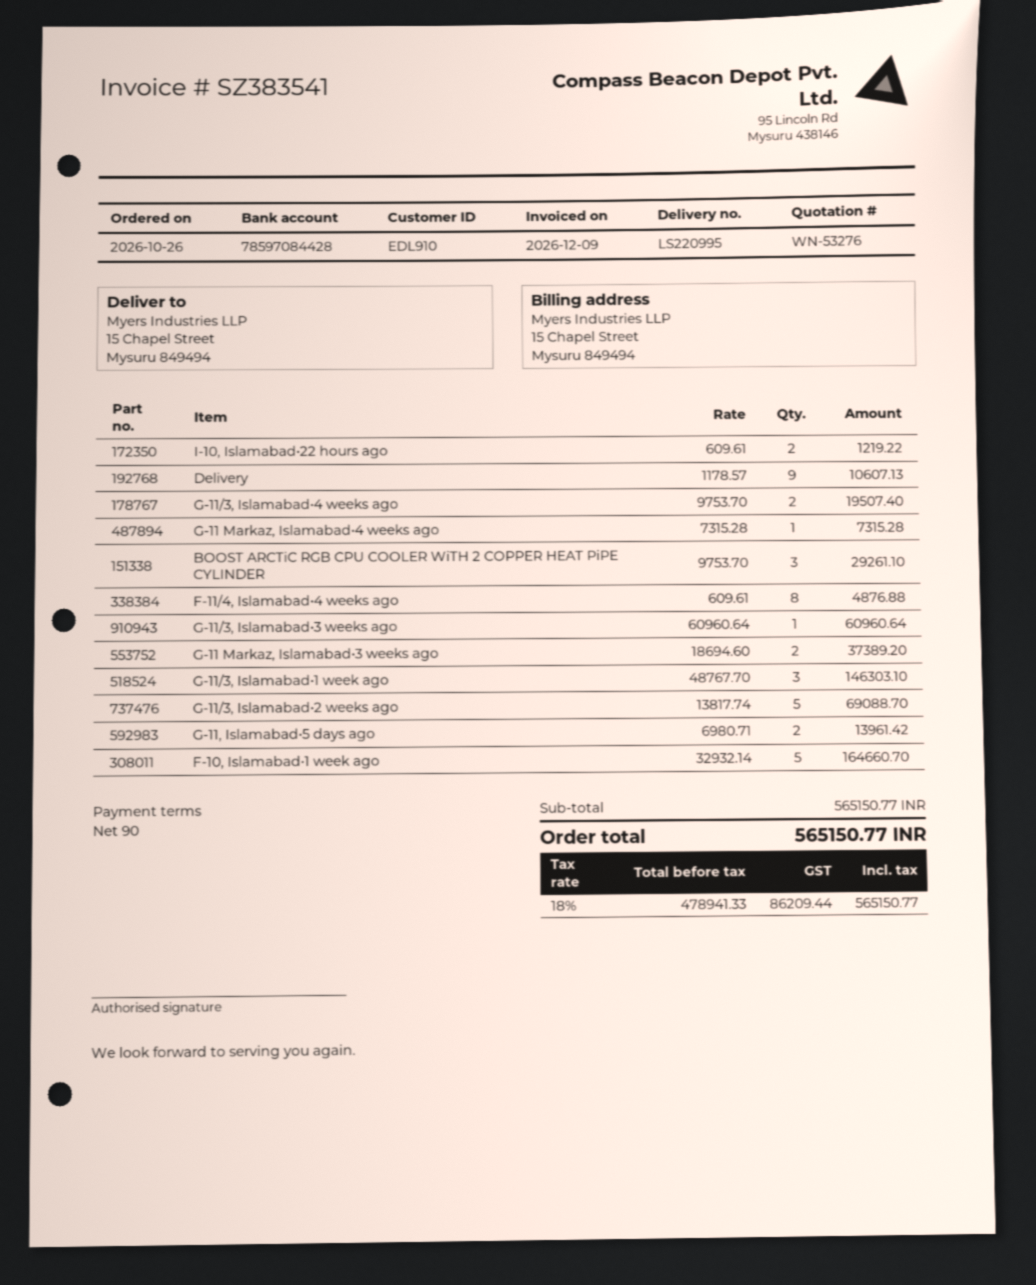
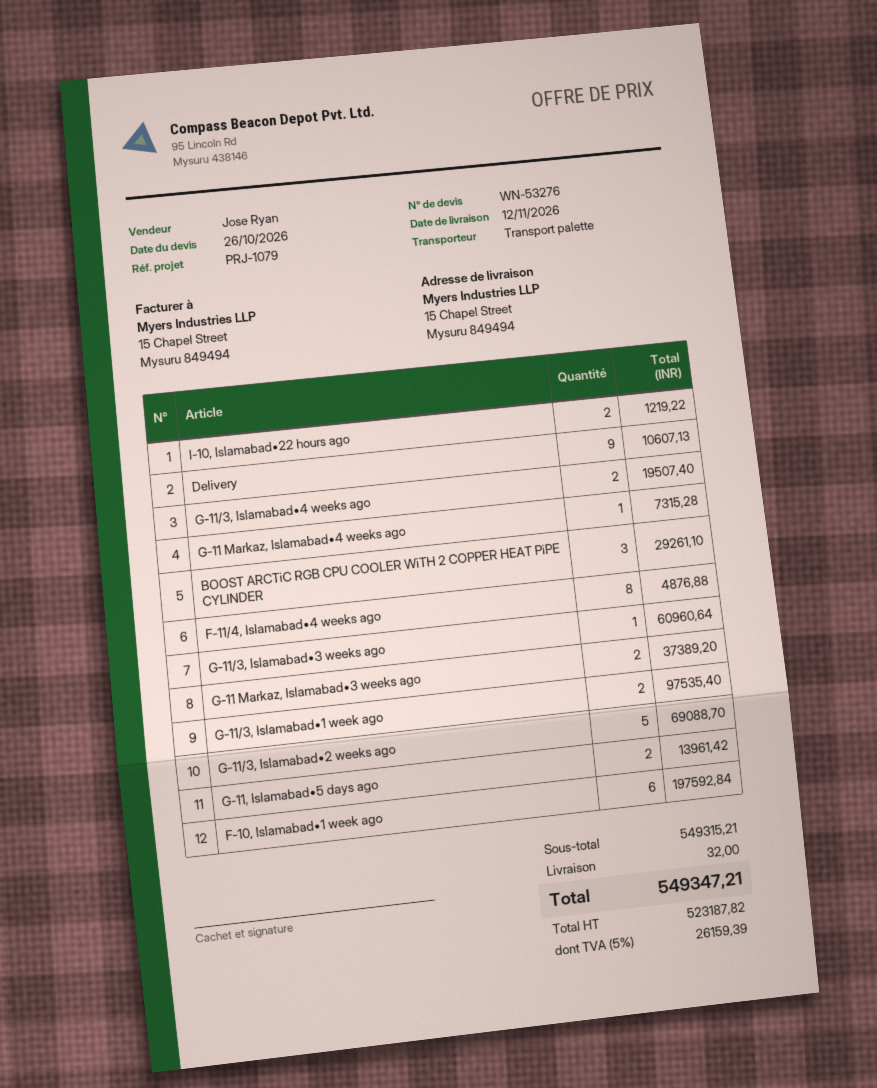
G-11/3, Islamabad•1 week ago: 3 for 146303.10 -> 2 for 97535.40
F-10, Islamabad•1 week ago: 5 for 164660.70 -> 6 for 197592.84
subtotal: 565150.77 -> 549315.21
shipping: none -> 32.00
net: 478941.33 -> 523187.82
tax: 18% = 86209.44 -> 5% = 26159.39
total: 565150.77 -> 549347.21

